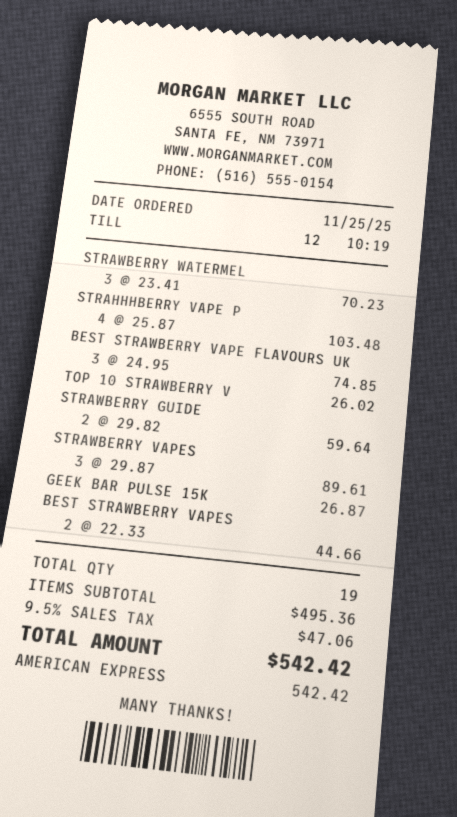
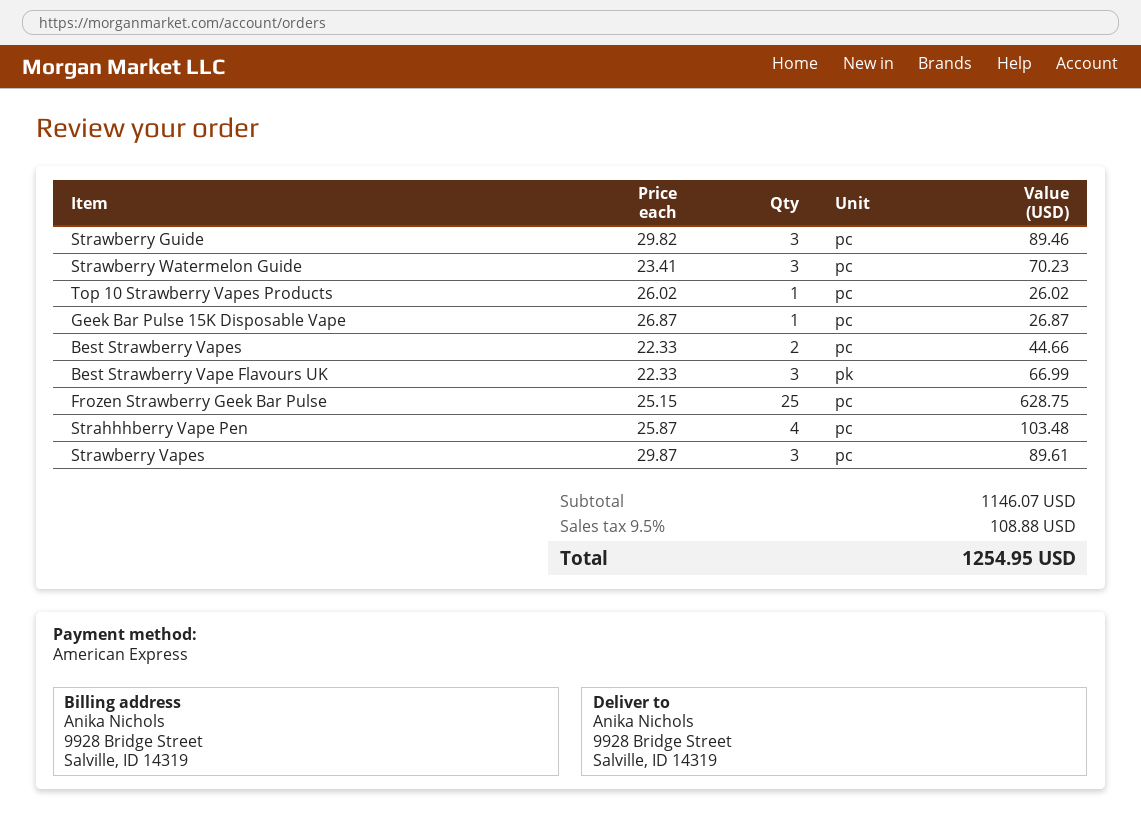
BEST STRAWBERRY VAPE FLAVOURS UK: 3 x 24.95 = 74.85 -> 3 x 22.33 = 66.99
STRAWBERRY GUIDE: 2 x 29.82 = 59.64 -> 3 x 29.82 = 89.46
Frozen Strawberry Geek Bar Pulse: none -> 25 x 25.15 = 628.75
subtotal: 495.36 -> 1146.07
tax: 9.5% = 47.06 -> 9.5% = 108.88
total: 542.42 -> 1254.95

